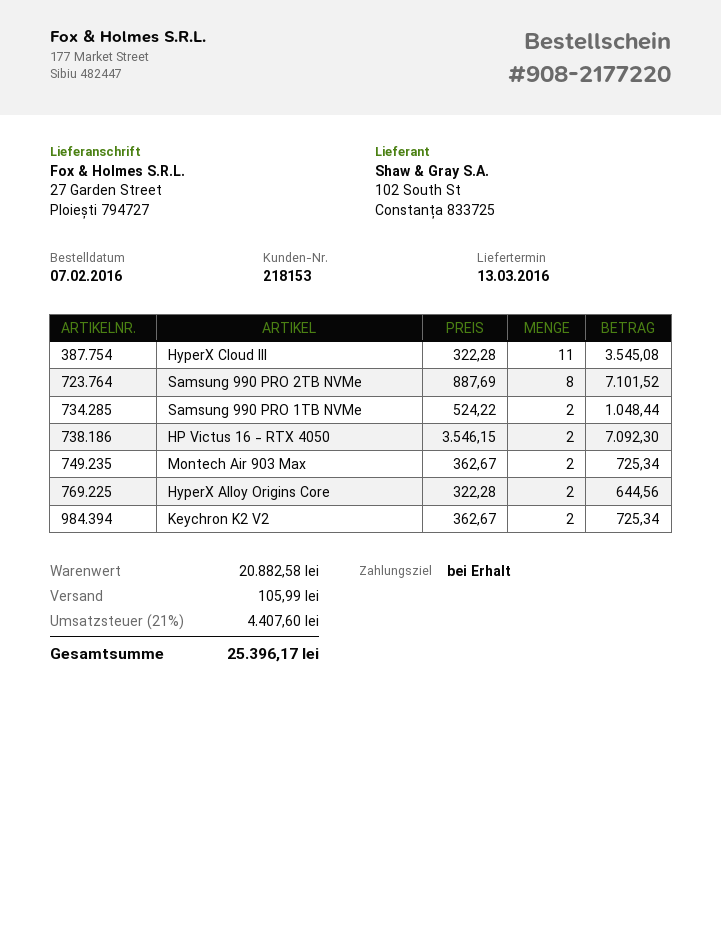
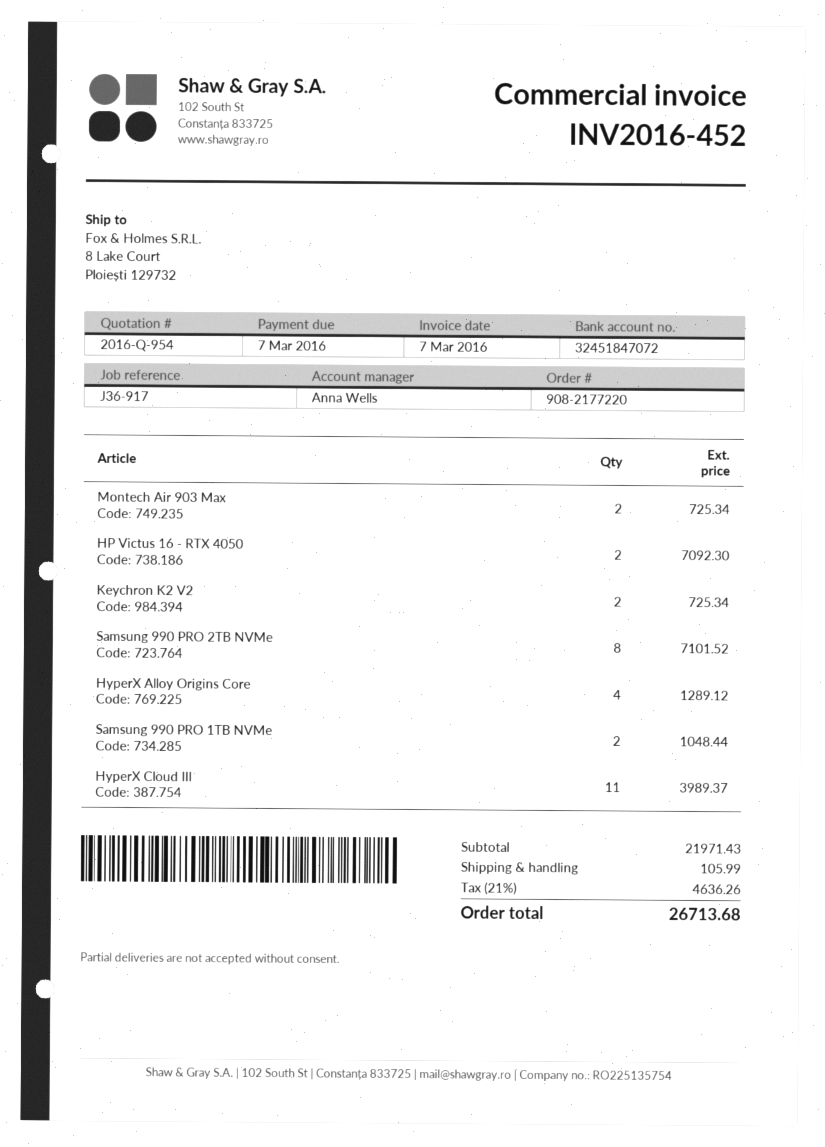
ship to: 27 Garden Street, Ploiești 794727 -> 8 Lake Court, Ploiești 129732
HyperX Cloud III: 11 for 3545.08 -> 11 for 3989.37
HyperX Alloy Origins Core: 2 for 644.56 -> 4 for 1289.12
subtotal: 20882.58 -> 21971.43
tax: 21% = 4407.60 -> 21% = 4636.26
total: 25396.17 -> 26713.68

